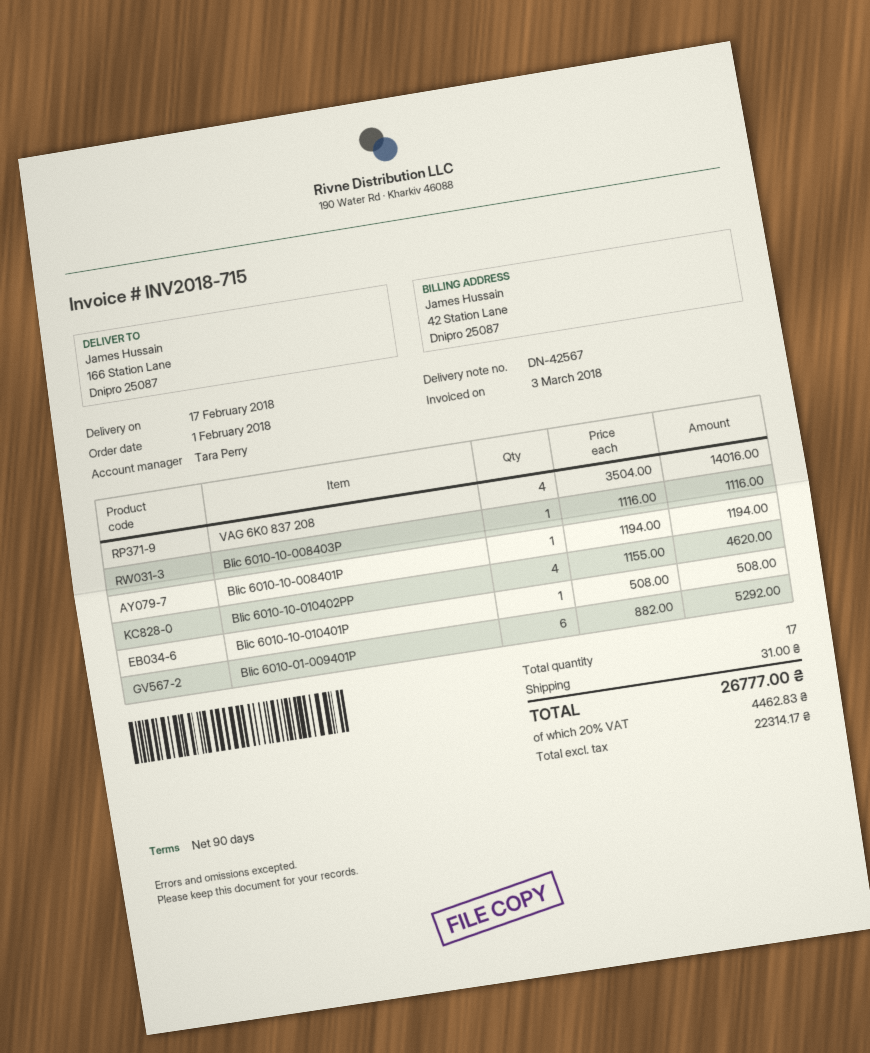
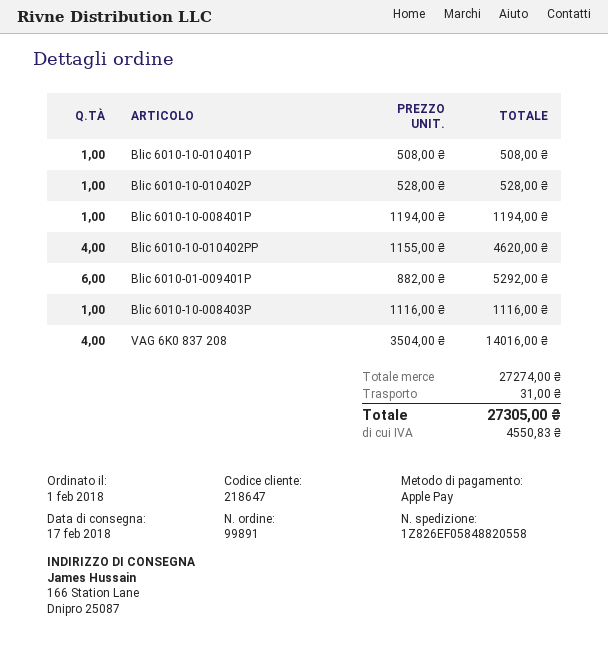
Blic 6010-10-010402P: none -> 1 x 528.00 = 528.00
tax: 4462.83 -> 4550.83
total: 26777.00 -> 27305.00

